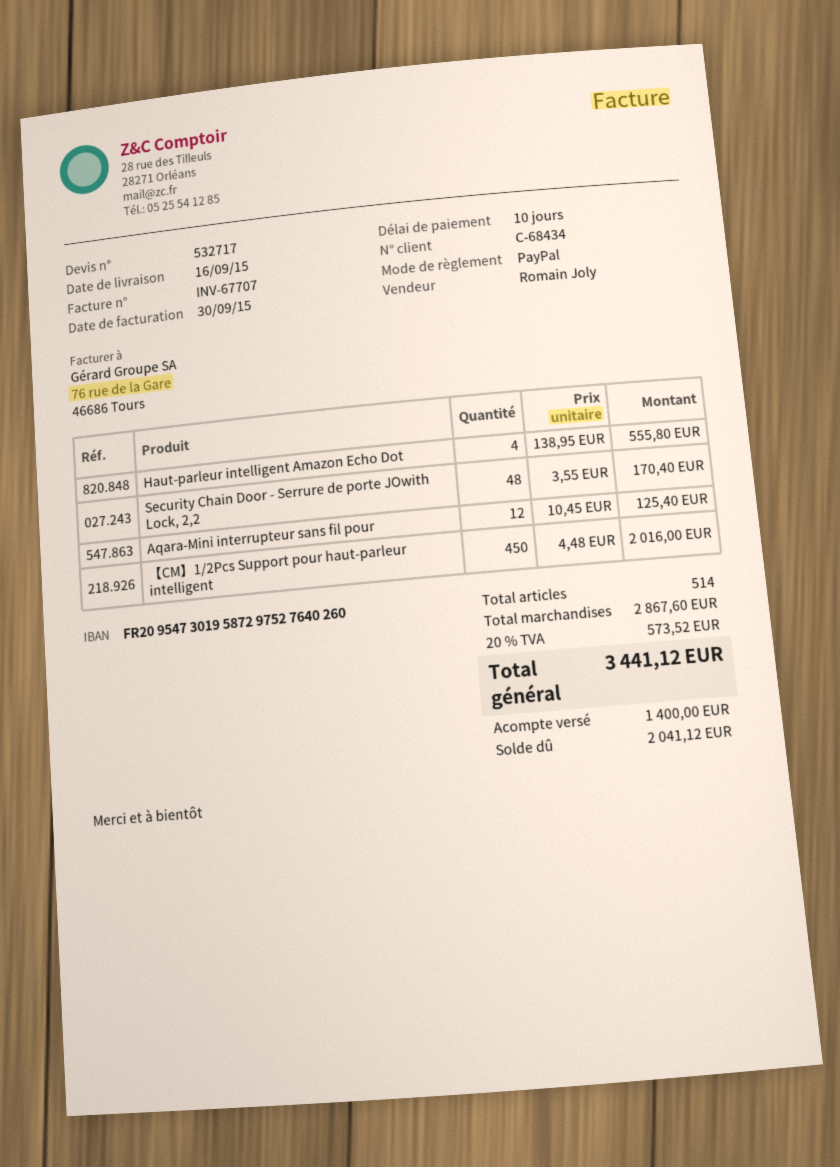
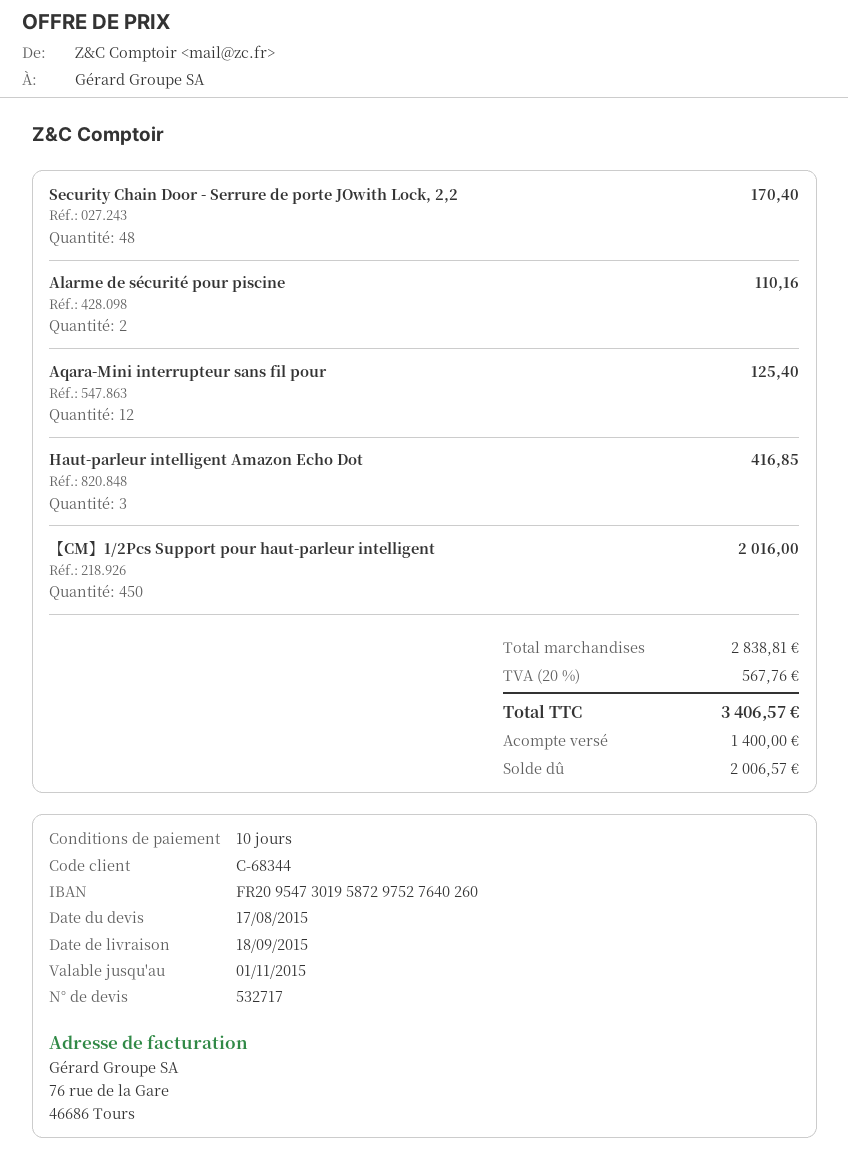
delivery date: 2015-09-16 -> 2015-09-18
customer number: C-68434 -> C-68344
Haut-parleur intelligent Amazon Echo Dot: 4 for 555.80 -> 3 for 416.85
Alarme de sécurité pour piscine: none -> 2 for 110.16
subtotal: 2867.60 -> 2838.81
tax: 20% = 573.52 -> 20% = 567.76
total: 3441.12 -> 3406.57
balance: 2041.12 -> 2006.57

